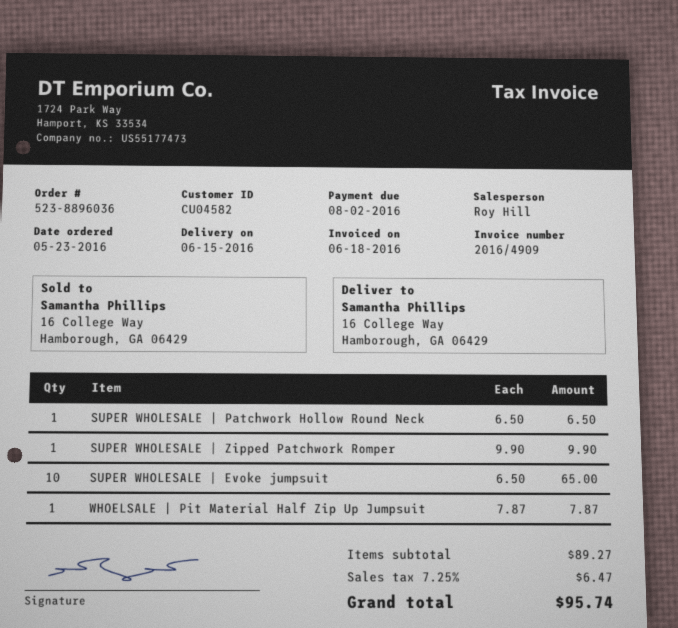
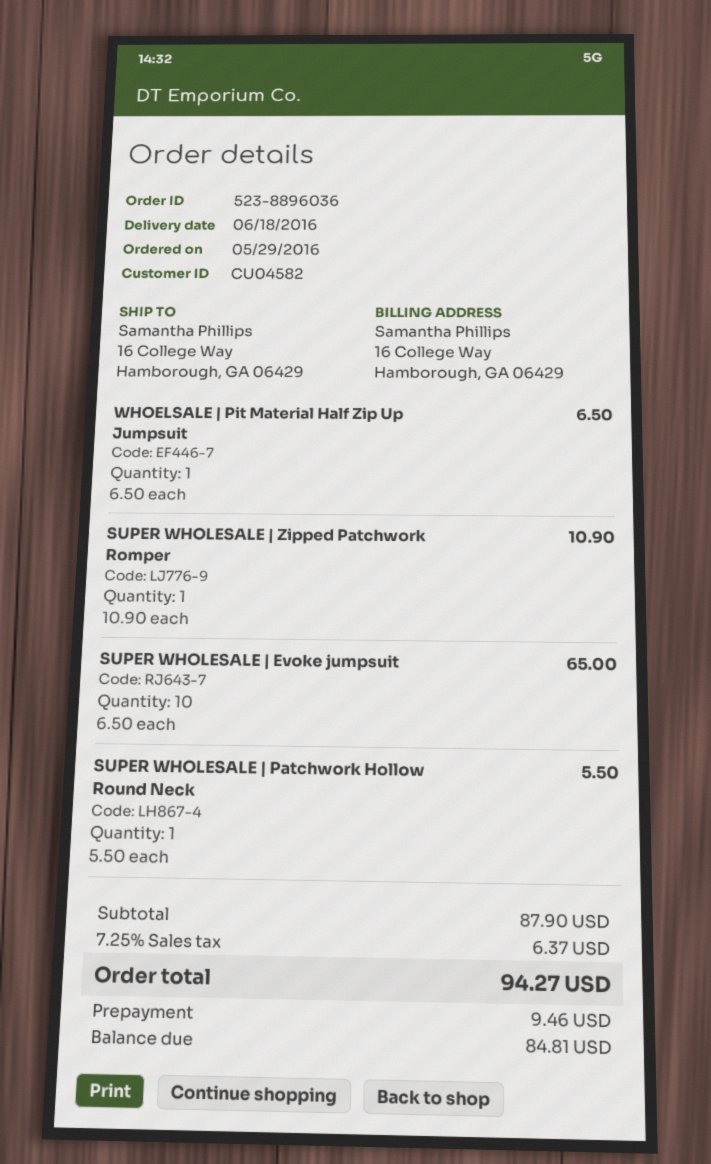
order date: 2016-05-23 -> 2016-05-29
delivery date: 2016-06-15 -> 2016-06-18
SUPER WHOLESALE | Patchwork Hollow Round Neck: 1 x 6.50 = 6.50 -> 1 x 5.50 = 5.50
SUPER WHOLESALE | Zipped Patchwork Romper: 1 x 9.90 = 9.90 -> 1 x 10.90 = 10.90
WHOELSALE | Pit Material Half Zip Up Jumpsuit: 1 x 7.87 = 7.87 -> 1 x 6.50 = 6.50
subtotal: 89.27 -> 87.90
tax: 7.25% = 6.47 -> 7.25% = 6.37
total: 95.74 -> 94.27

